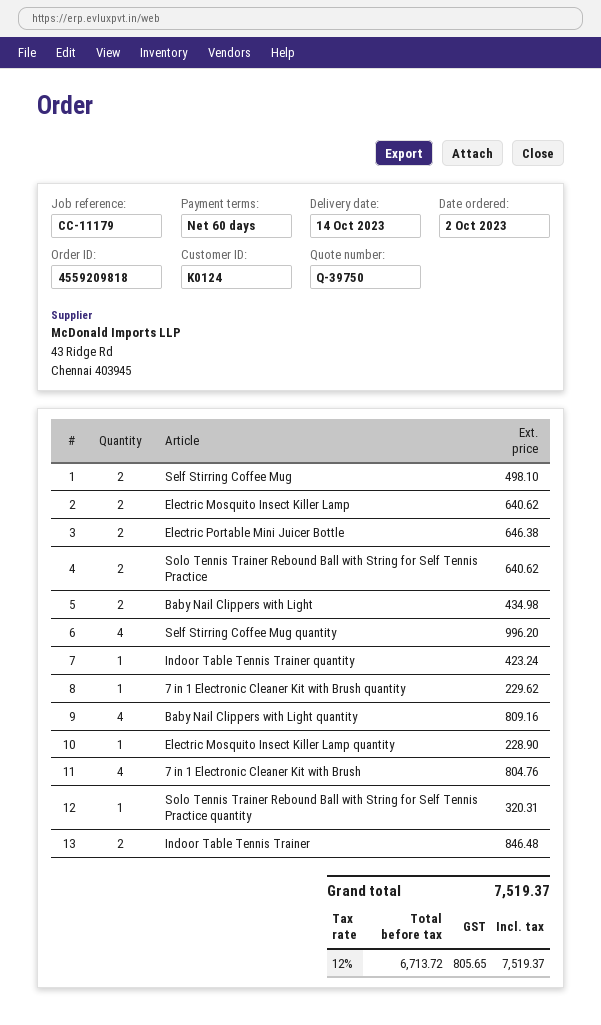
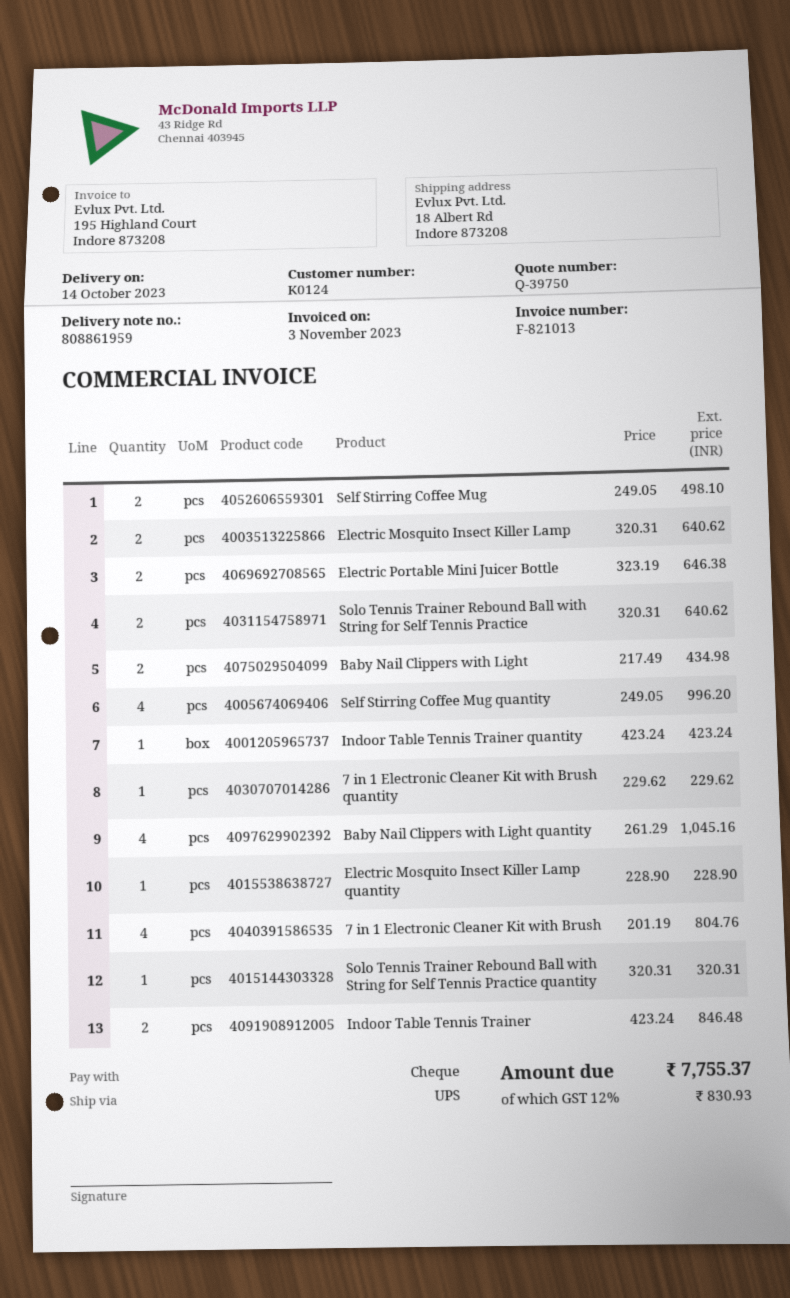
Baby Nail Clippers with Light quantity: 4 for 809.16 -> 4 for 1045.16
tax: 12% = 805.65 -> 12% = 830.93
total: 7519.37 -> 7755.37

